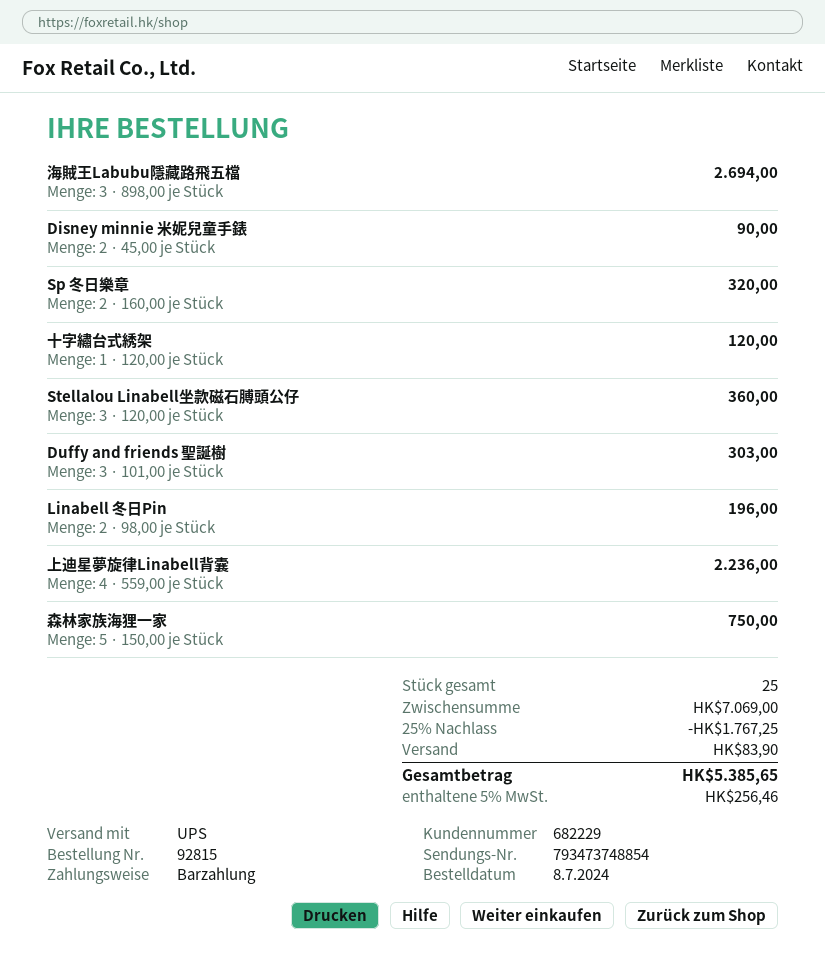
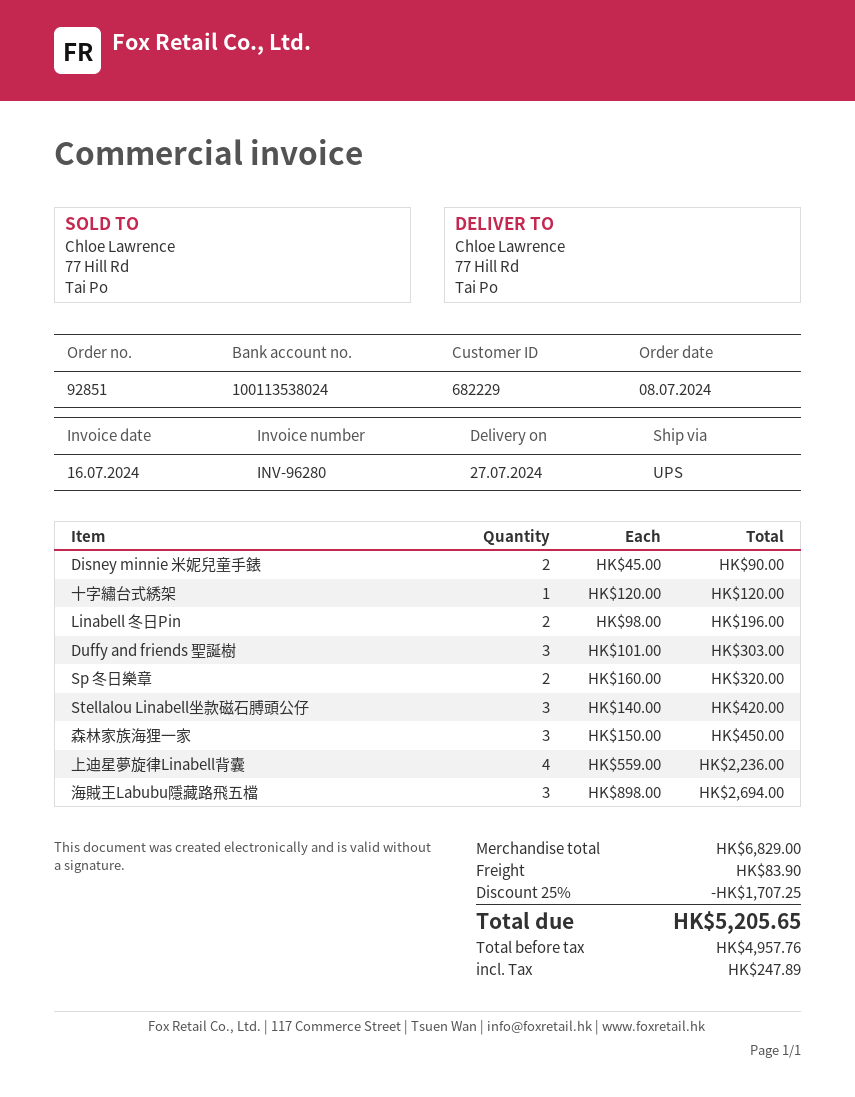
order number: 92815 -> 92851
Stellalou Linabell坐款磁石膊頭公仔: 3 x 120.00 = 360.00 -> 3 x 140.00 = 420.00
森林家族海狸一家: 5 x 150.00 = 750.00 -> 3 x 150.00 = 450.00
subtotal: 7069.00 -> 6829.00
discount: 25% = 1767.25 -> 25% = 1707.25
tax: 256.46 -> 247.89
total: 5385.65 -> 5205.65

